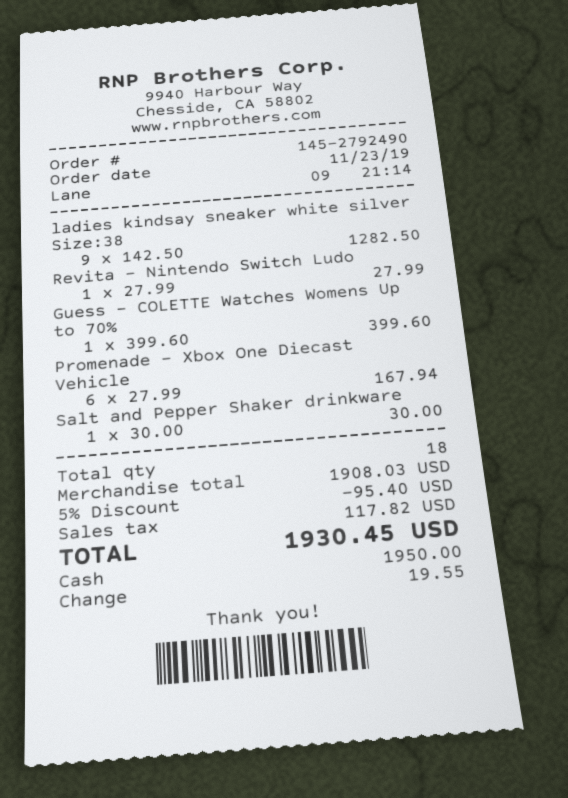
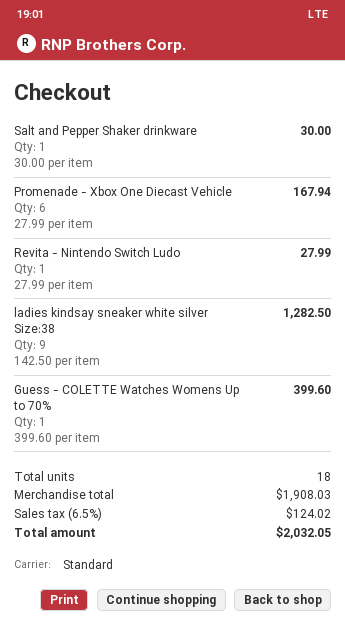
discount: 5% = 95.40 -> none
tax: 117.82 -> 124.02
total: 1930.45 -> 2032.05

